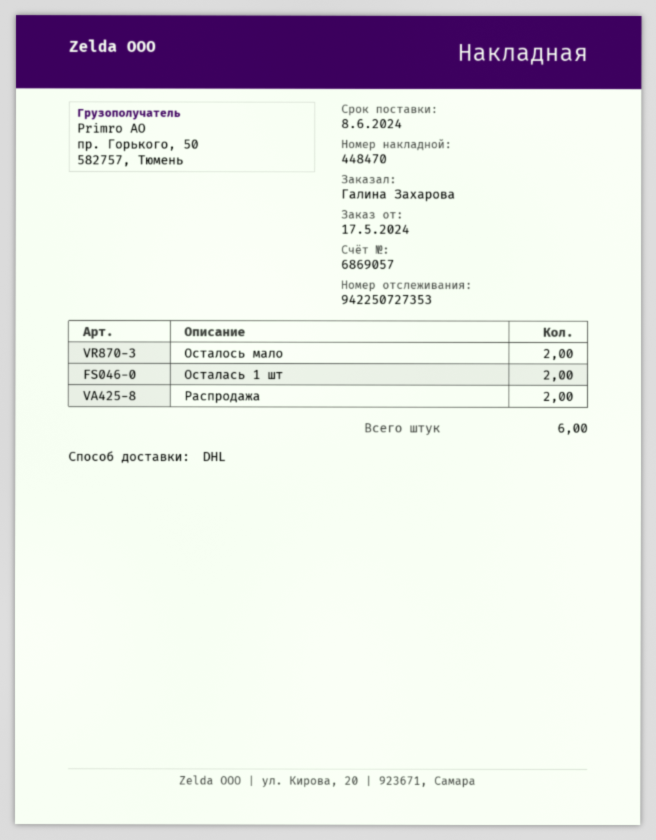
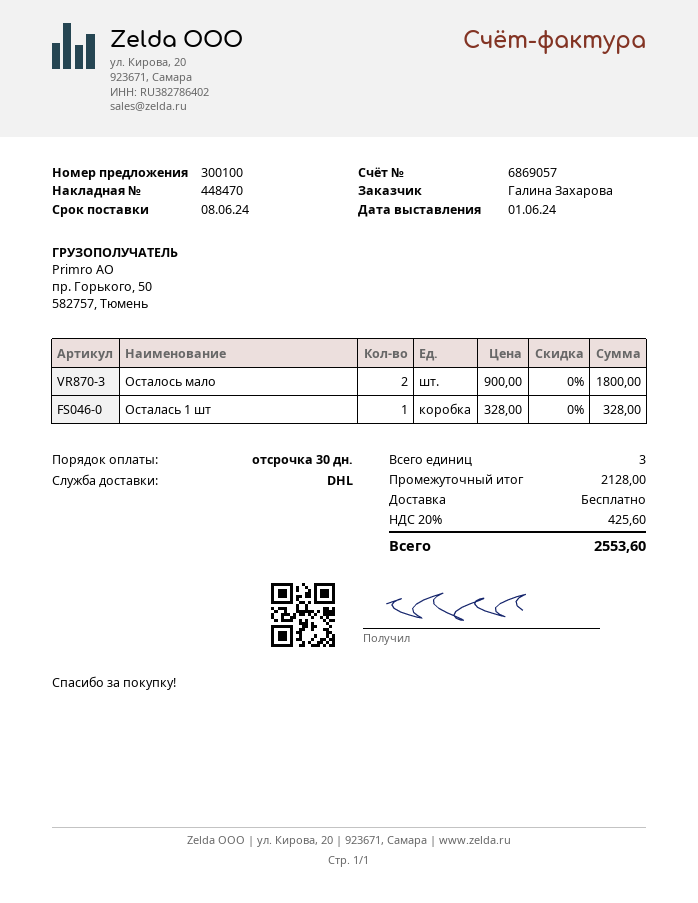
Осталась 1 шт: 2 -> 1
Распродажа: 2 -> none
total quantity: 6 -> 3

